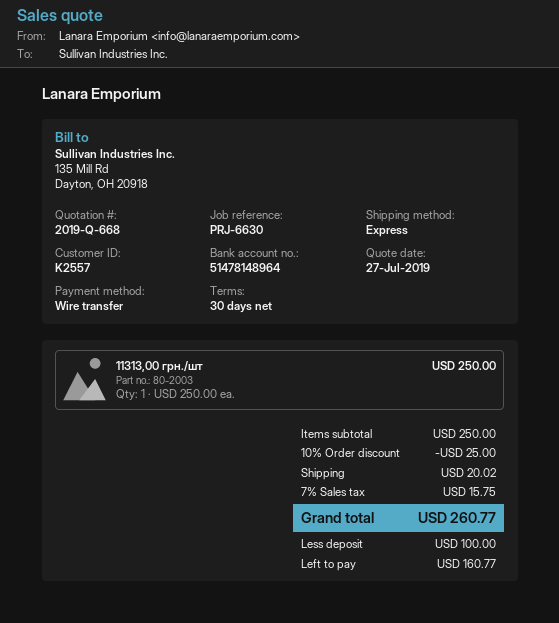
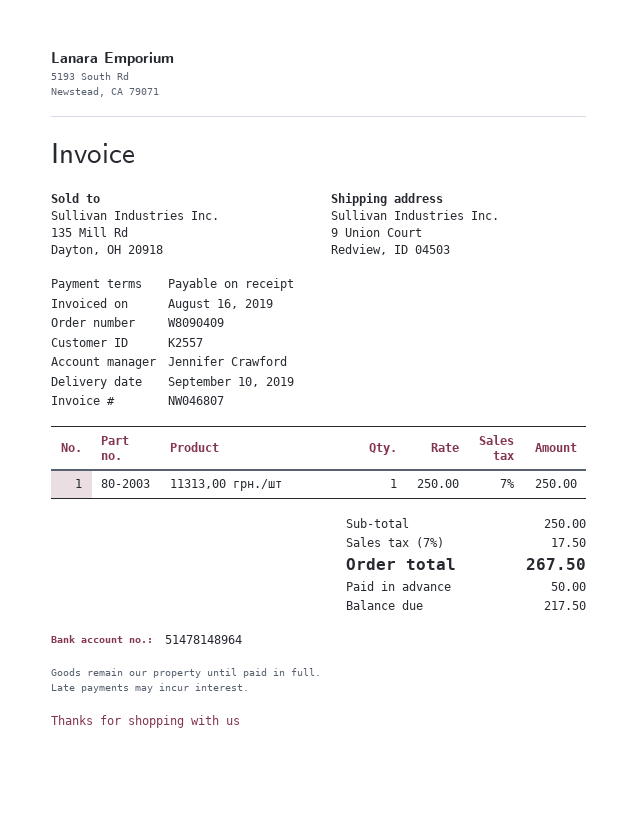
payment terms: 30 days -> on receipt
discount: 10% = 25.00 -> none
shipping: 20.02 -> none
tax: 7% = 15.75 -> 7% = 17.50
total: 260.77 -> 267.50
deposit: 100.00 -> 50.00
balance: 160.77 -> 217.50

